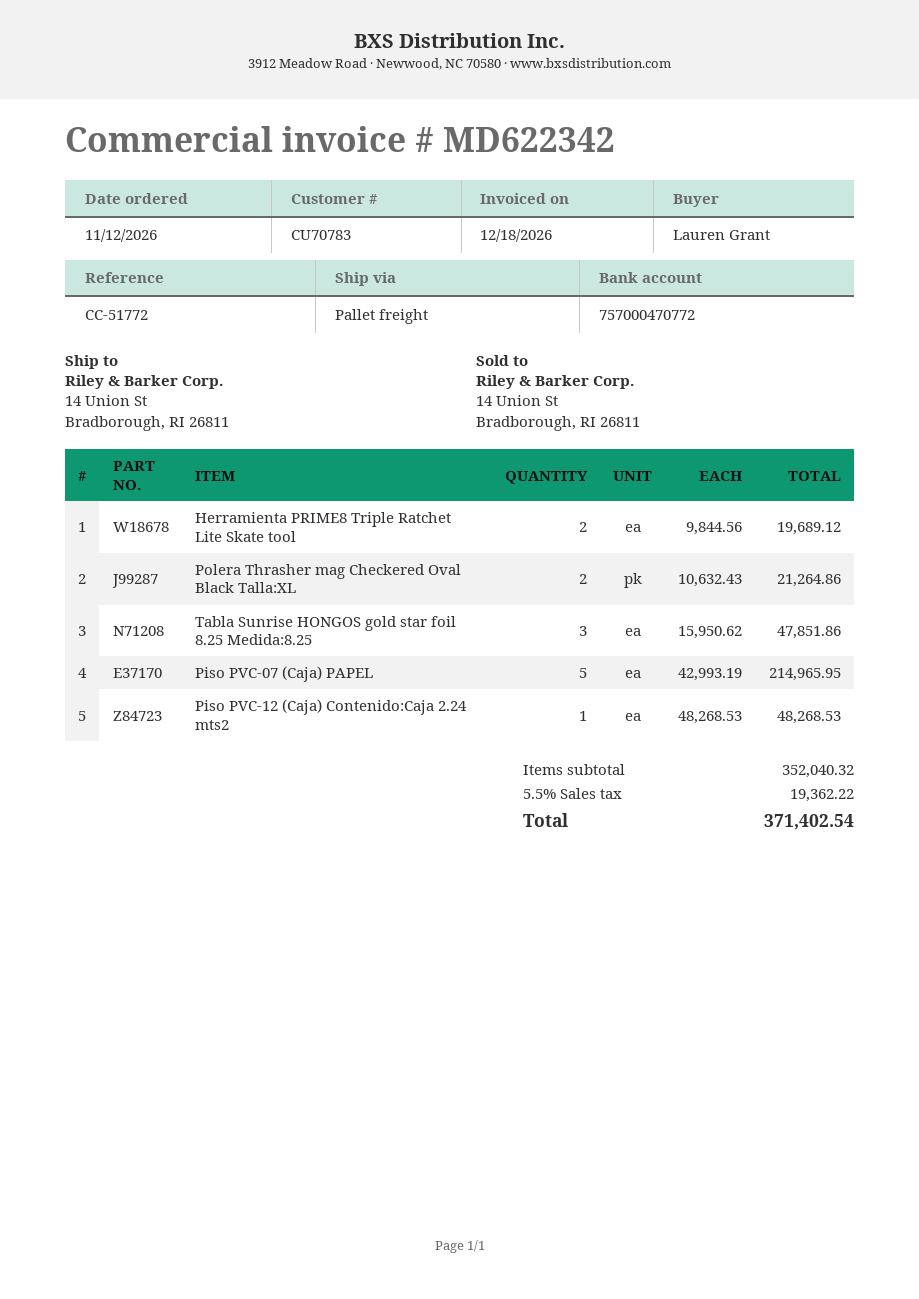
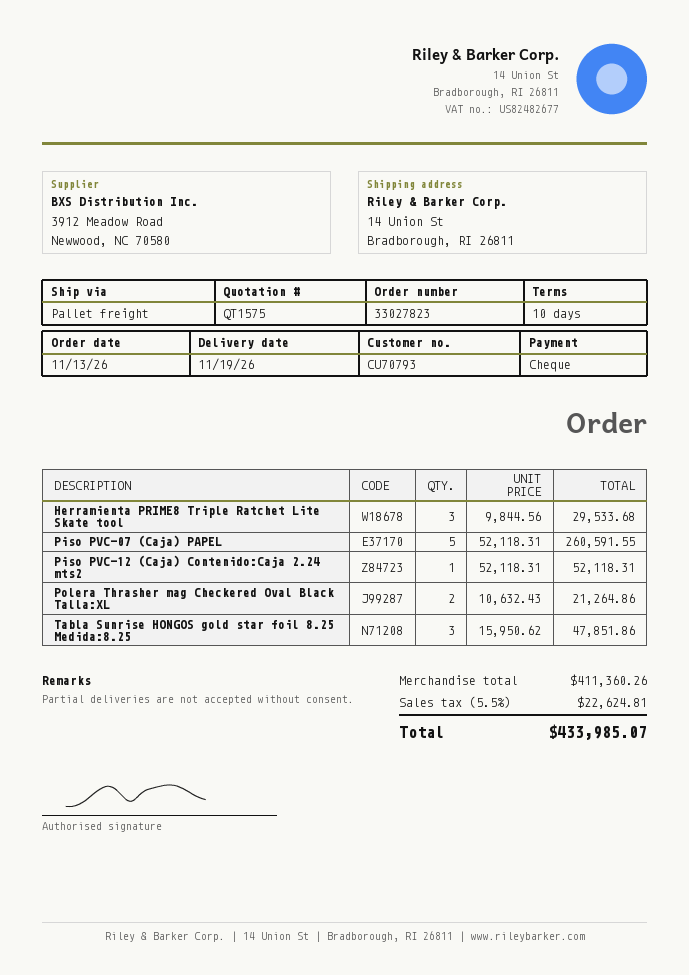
order date: 2026-11-12 -> 2026-11-13
customer number: CU70783 -> CU70793
Herramienta PRIME8 Triple Ratchet Lite Skate tool: 2 x 9844.56 = 19689.12 -> 3 x 9844.56 = 29533.68
Piso PVC-07 (Caja) PAPEL: 5 x 42993.19 = 214965.95 -> 5 x 52118.31 = 260591.55
Piso PVC-12 (Caja) Contenido:Caja 2.24 mts2: 1 x 48268.53 = 48268.53 -> 1 x 52118.31 = 52118.31
subtotal: 352040.32 -> 411360.26
tax: 5.5% = 19362.22 -> 5.5% = 22624.81
total: 371402.54 -> 433985.07

